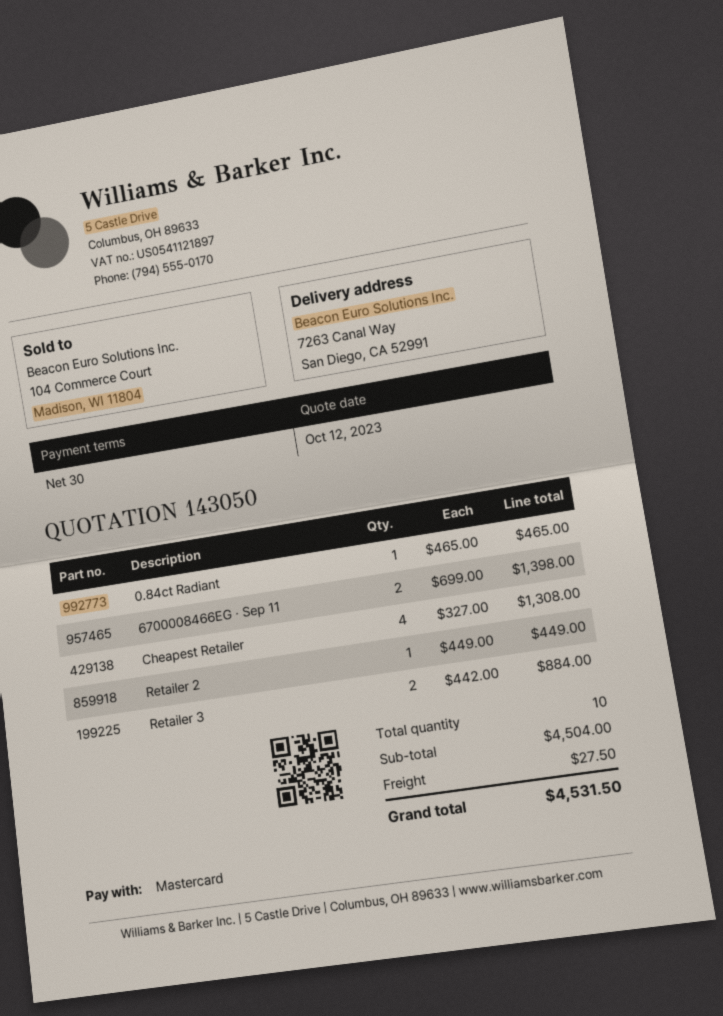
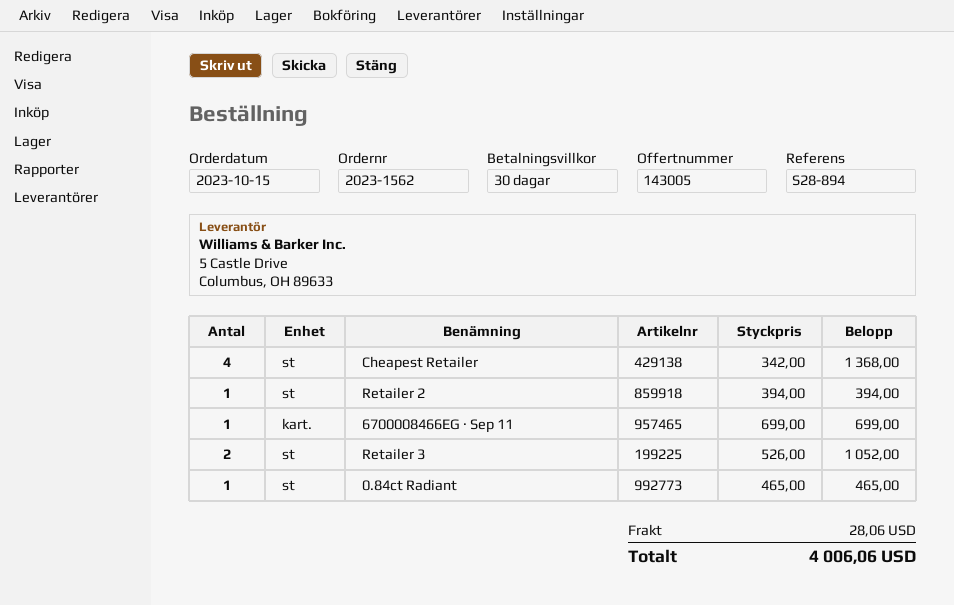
quote number: 143050 -> 143005
6700008466EG · Sep 11: 2 x 699.00 = 1398.00 -> 1 x 699.00 = 699.00
Cheapest Retailer: 4 x 327.00 = 1308.00 -> 4 x 342.00 = 1368.00
Retailer 2: 1 x 449.00 = 449.00 -> 1 x 394.00 = 394.00
Retailer 3: 2 x 442.00 = 884.00 -> 2 x 526.00 = 1052.00
shipping: 27.50 -> 28.06
total: 4531.50 -> 4006.06

